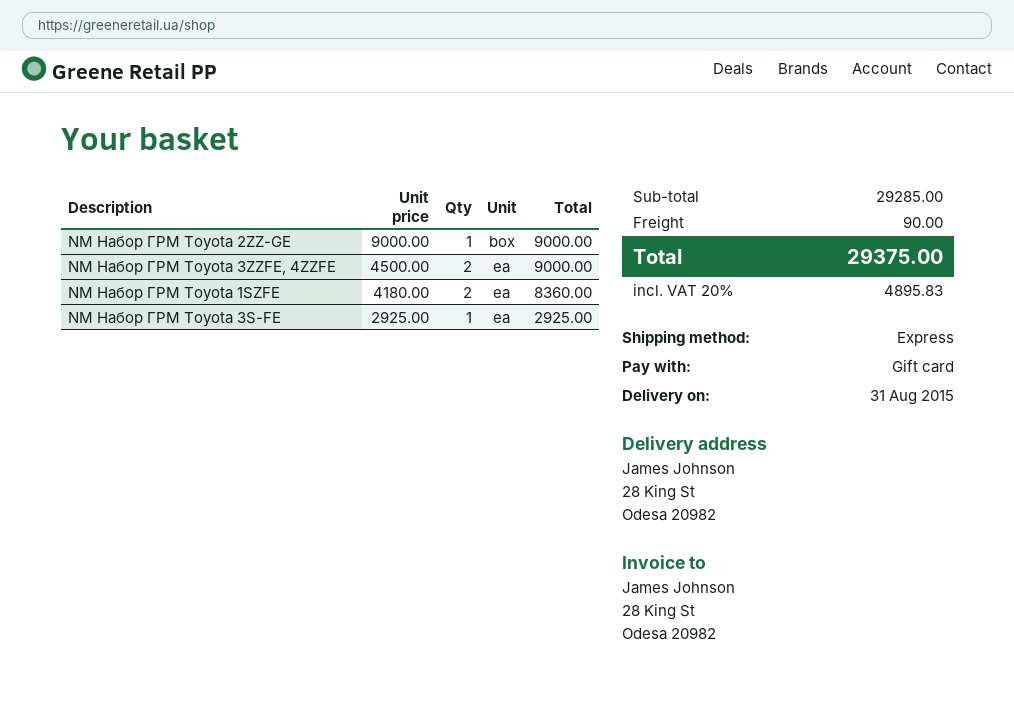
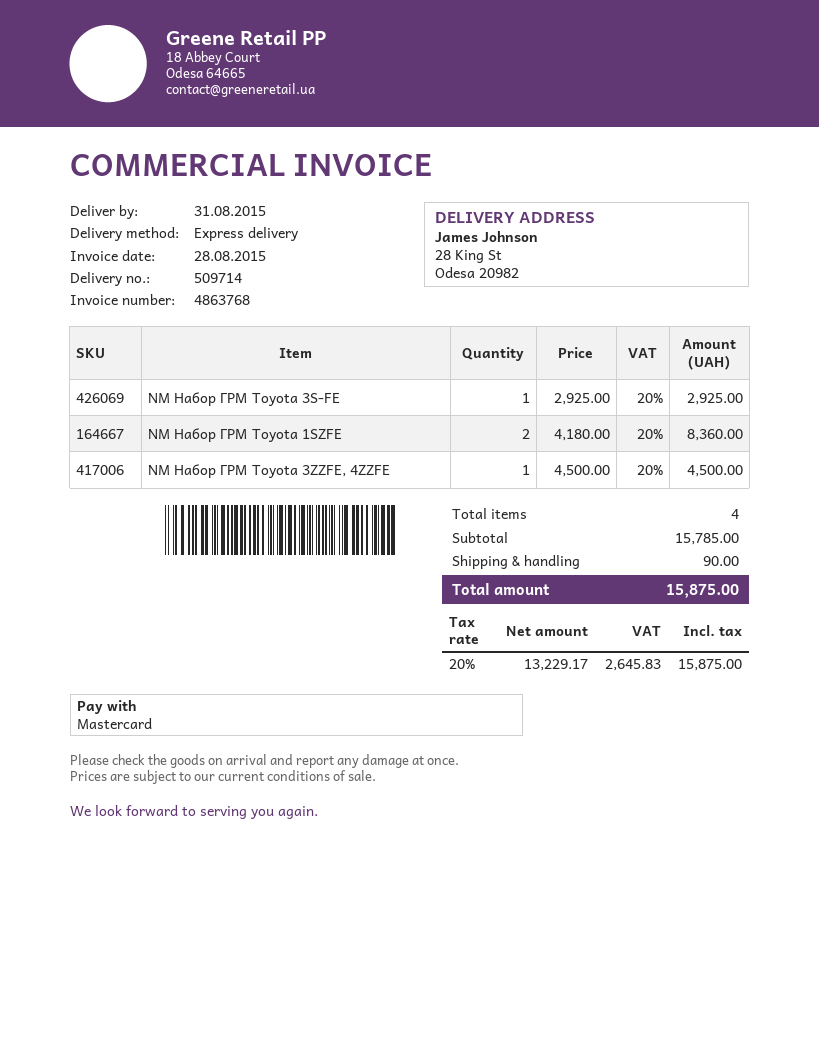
payment method: gift card -> Mastercard
NM Набор ГРМ Toyota 2ZZ-GE: 1 x 9000.00 = 9000.00 -> none
NM Набор ГРМ Toyota 3ZZFE, 4ZZFE: 2 x 4500.00 = 9000.00 -> 1 x 4500.00 = 4500.00
subtotal: 29285.00 -> 15785.00
tax: 20% = 4895.83 -> 20% = 2645.83
total: 29375.00 -> 15875.00

